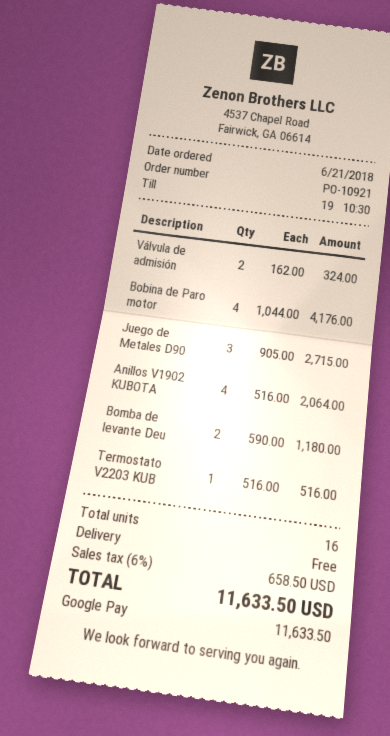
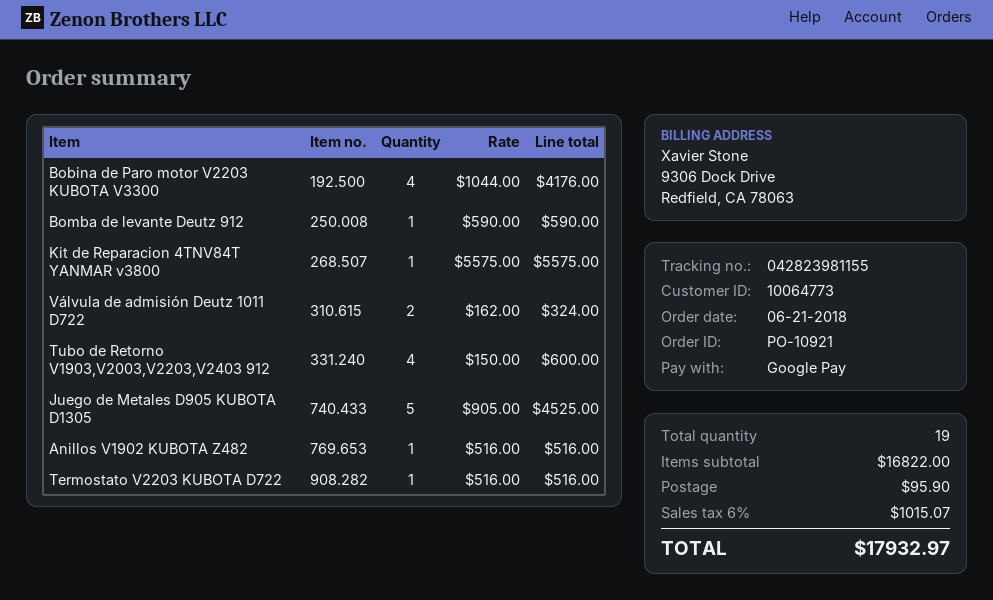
Juego de Metales D90: 3 x 905.00 = 2715.00 -> 5 x 905.00 = 4525.00
Anillos V1902 KUBOTA: 4 x 516.00 = 2064.00 -> 1 x 516.00 = 516.00
Bomba de levante Deu: 2 x 590.00 = 1180.00 -> 1 x 590.00 = 590.00
Kit de Reparacion 4TNV84T YANMAR v3800: none -> 1 x 5575.00 = 5575.00
Tubo de Retorno V1903,V2003,V2203,V2403 912: none -> 4 x 150.00 = 600.00
total quantity: 16 -> 19
shipping: 0.00 -> 95.90
tax: 6% = 658.50 -> 6% = 1015.07
total: 11633.50 -> 17932.97

